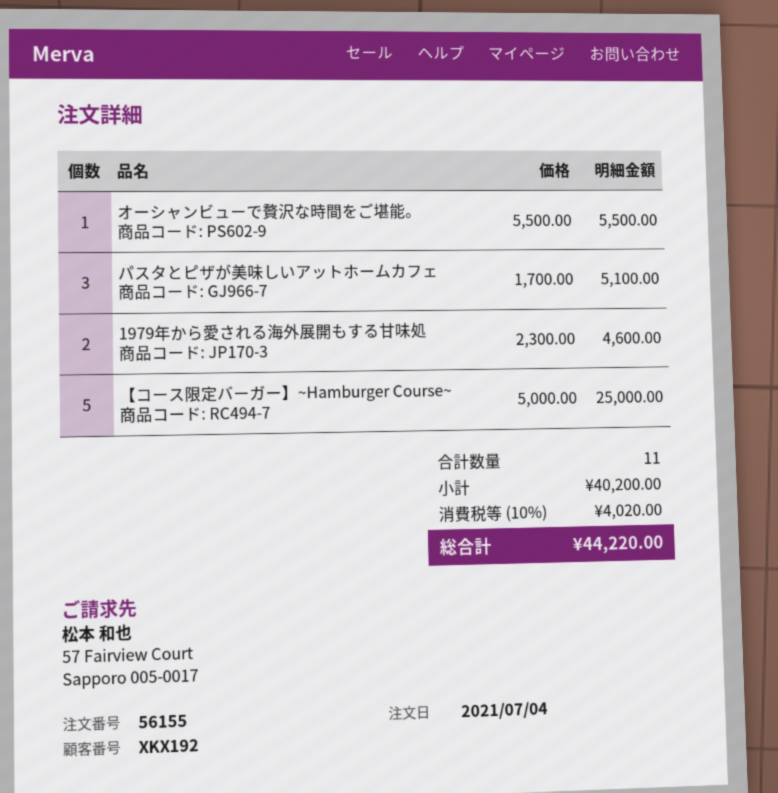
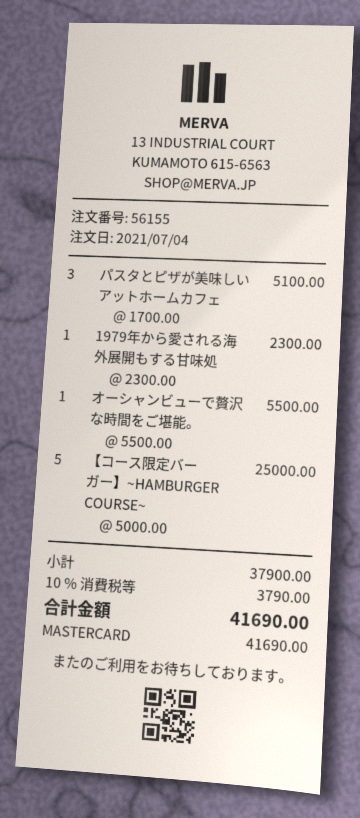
1979年から愛される海外展開もする甘味処: 2 x 2300.00 = 4600.00 -> 1 x 2300.00 = 2300.00
subtotal: 40200.00 -> 37900.00
tax: 10% = 4020.00 -> 10% = 3790.00
total: 44220.00 -> 41690.00

